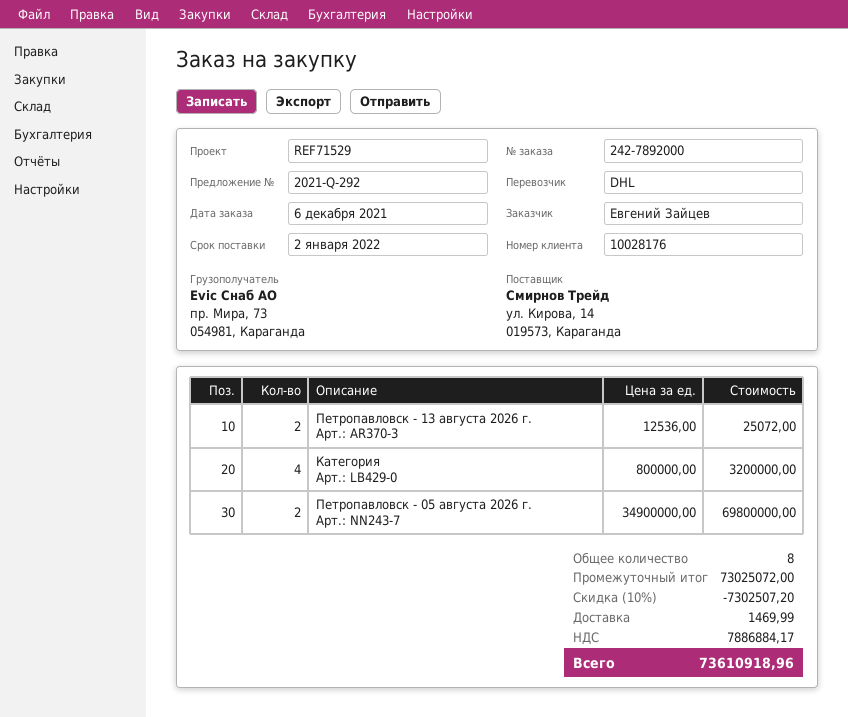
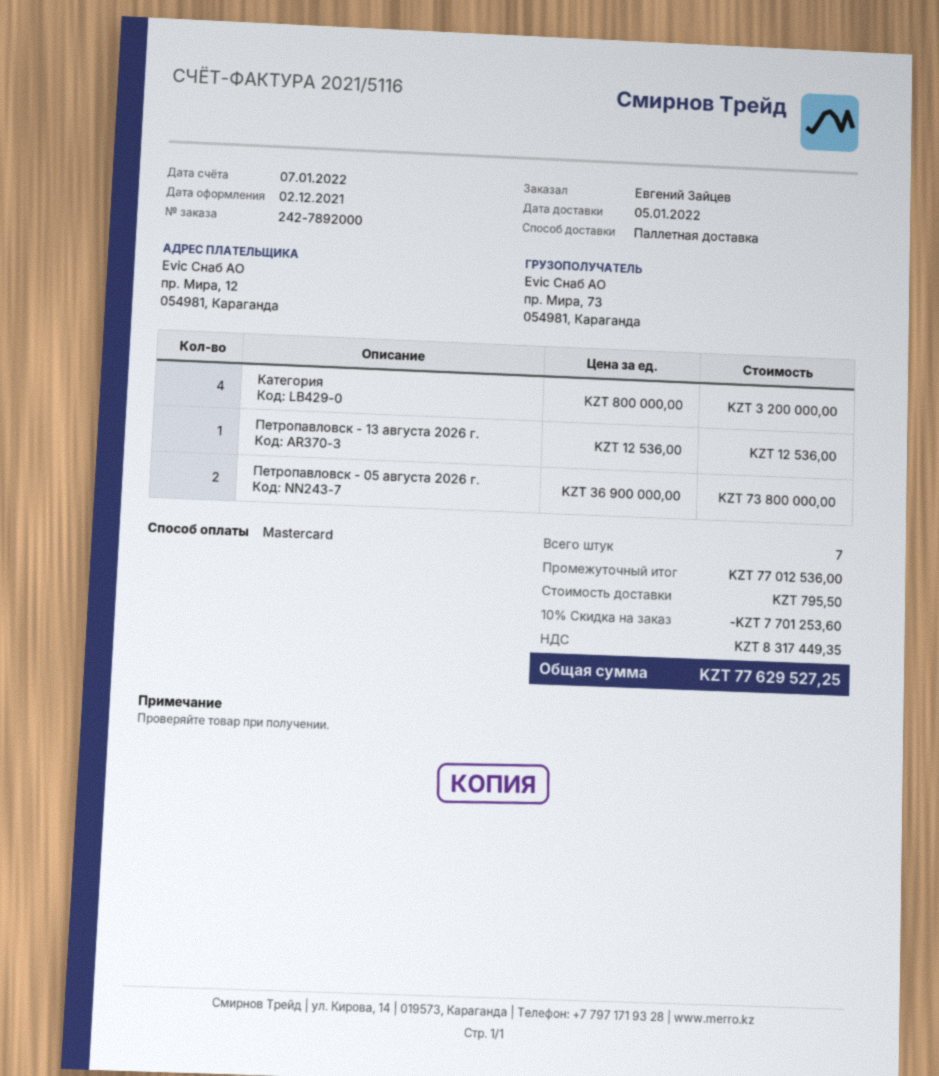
order date: 2021-12-06 -> 2021-12-02
delivery date: 2022-01-02 -> 2022-01-05
shipping method: DHL -> pallet freight
Петропавловск - 13 августа 2026 г.: 2 x 12536.00 = 25072.00 -> 1 x 12536.00 = 12536.00
Петропавловск - 05 августа 2026 г.: 2 x 34900000.00 = 69800000.00 -> 2 x 36900000.00 = 73800000.00
total quantity: 8 -> 7
subtotal: 73025072.00 -> 77012536.00
discount: 10% = 7302507.20 -> 10% = 7701253.60
shipping: 1469.99 -> 795.50
tax: 7886884.17 -> 8317449.35
total: 73610918.96 -> 77629527.25

